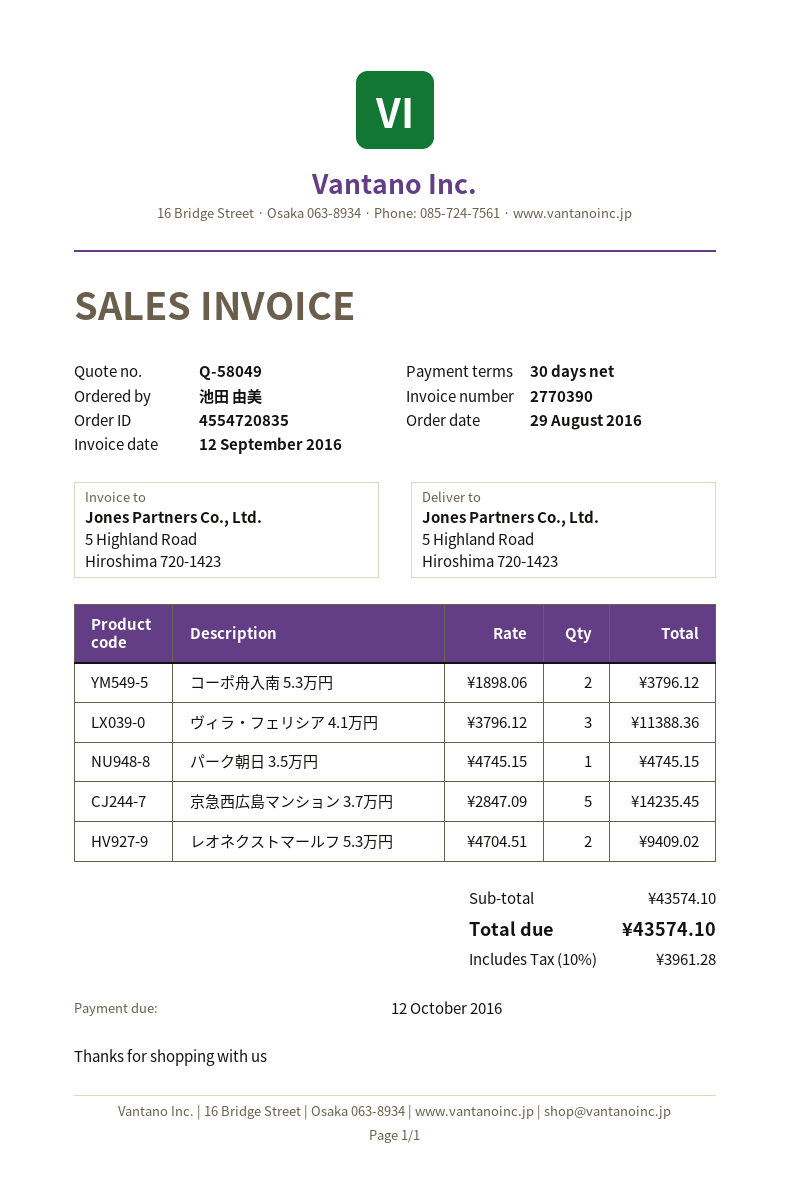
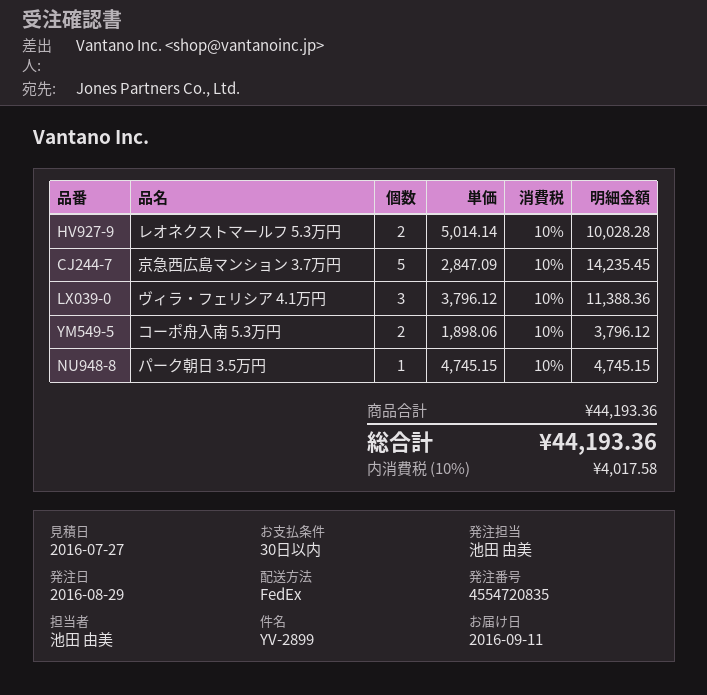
レオネクストマールフ 5.3万円: 2 x 4704.51 = 9409.02 -> 2 x 5014.14 = 10028.28
subtotal: 43574.10 -> 44193.36
tax: 10% = 3961.28 -> 10% = 4017.58
total: 43574.10 -> 44193.36

